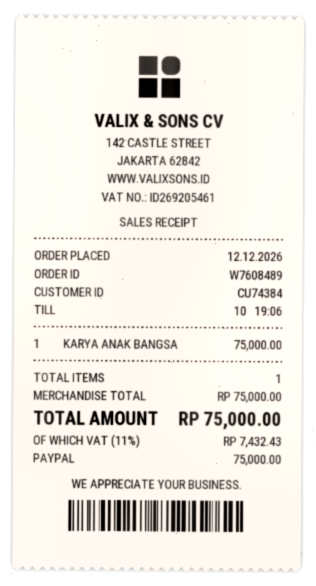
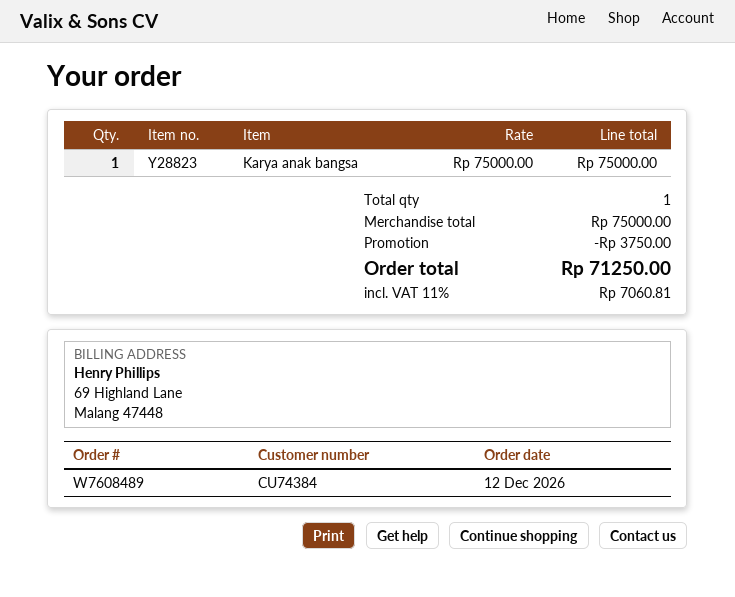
discount: none -> 3750.00
tax: 11% = 7432.43 -> 11% = 7060.81
total: 75000.00 -> 71250.00

